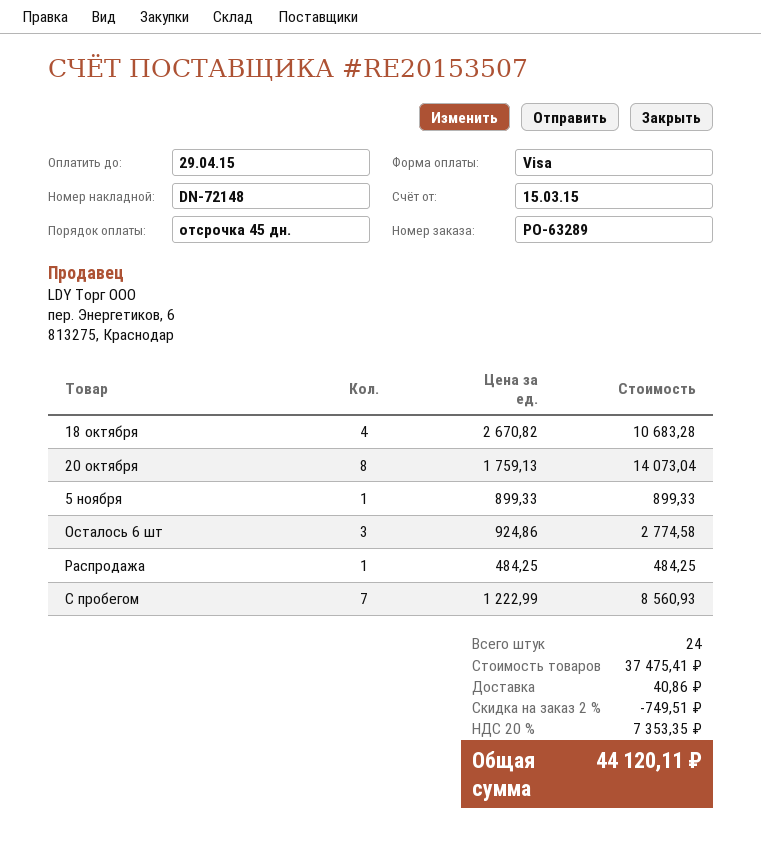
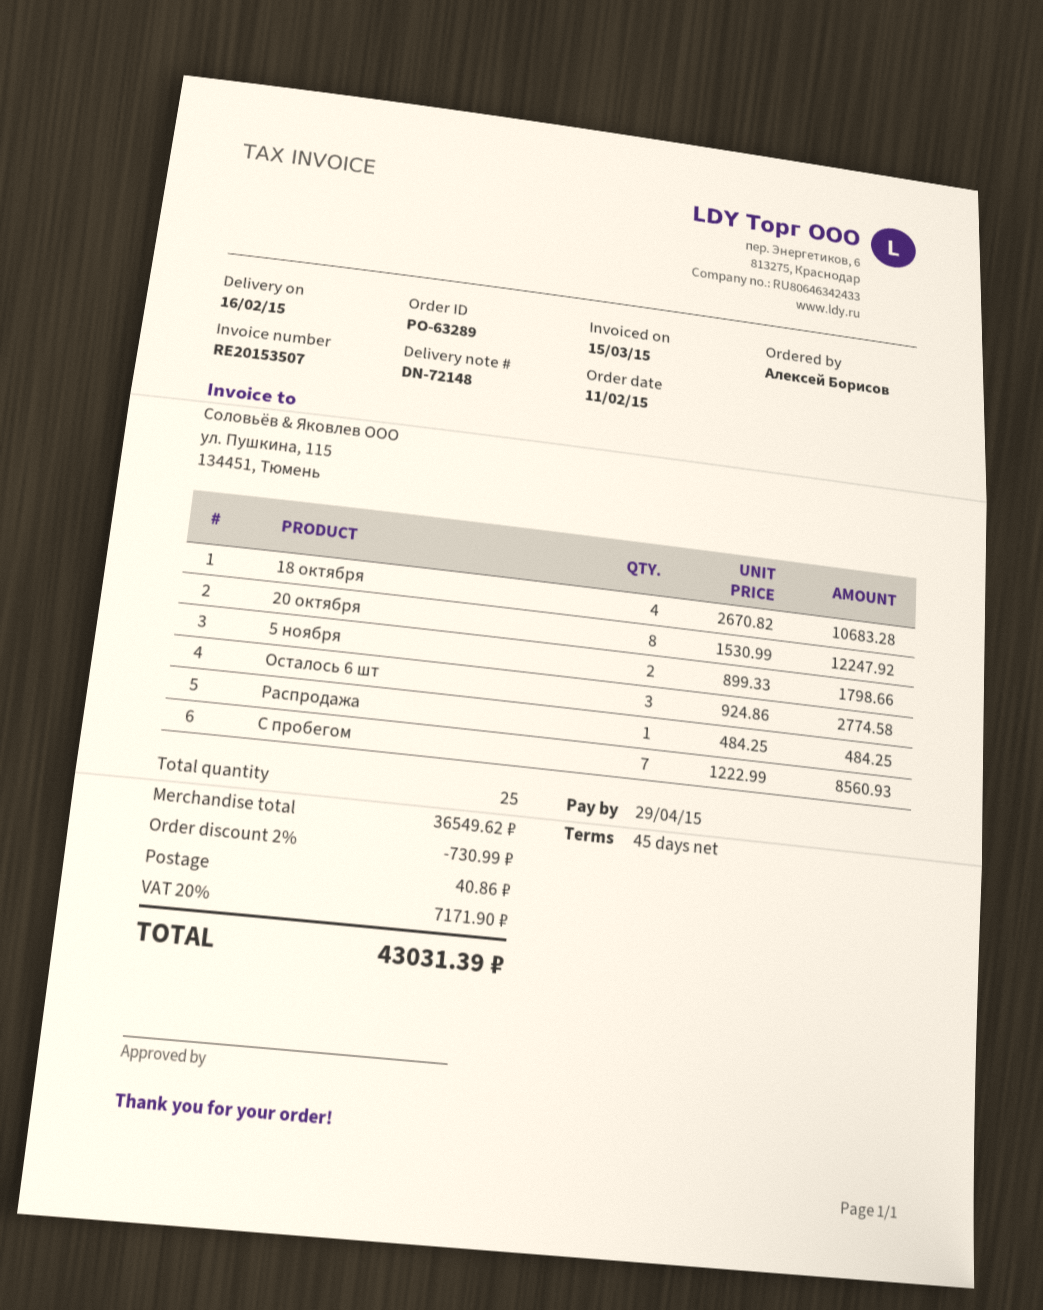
20 октября: 8 x 1759.13 = 14073.04 -> 8 x 1530.99 = 12247.92
5 ноября: 1 x 899.33 = 899.33 -> 2 x 899.33 = 1798.66
total quantity: 24 -> 25
subtotal: 37475.41 -> 36549.62
discount: 2% = 749.51 -> 2% = 730.99
tax: 20% = 7353.35 -> 20% = 7171.90
total: 44120.11 -> 43031.39

